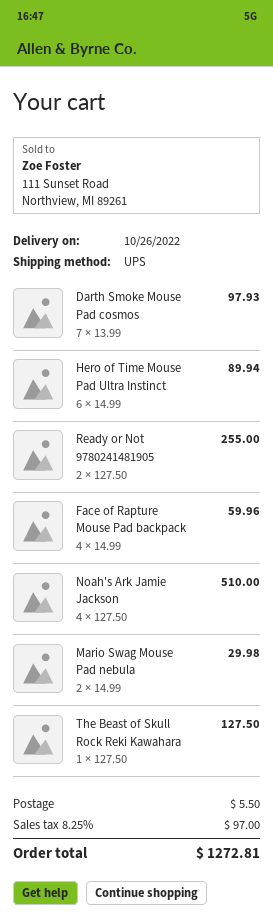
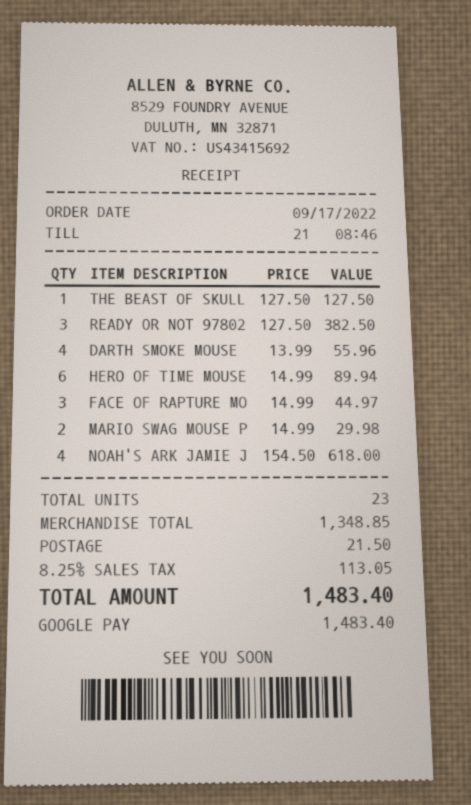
Darth Smoke Mouse Pad cosmos: 7 x 13.99 = 97.93 -> 4 x 13.99 = 55.96
Ready or Not 9780241481905: 2 x 127.50 = 255.00 -> 3 x 127.50 = 382.50
Face of Rapture Mouse Pad backpack: 4 x 14.99 = 59.96 -> 3 x 14.99 = 44.97
Noah's Ark Jamie Jackson: 4 x 127.50 = 510.00 -> 4 x 154.50 = 618.00
shipping: 5.50 -> 21.50
tax: 8.25% = 97.00 -> 8.25% = 113.05
total: 1272.81 -> 1483.40

